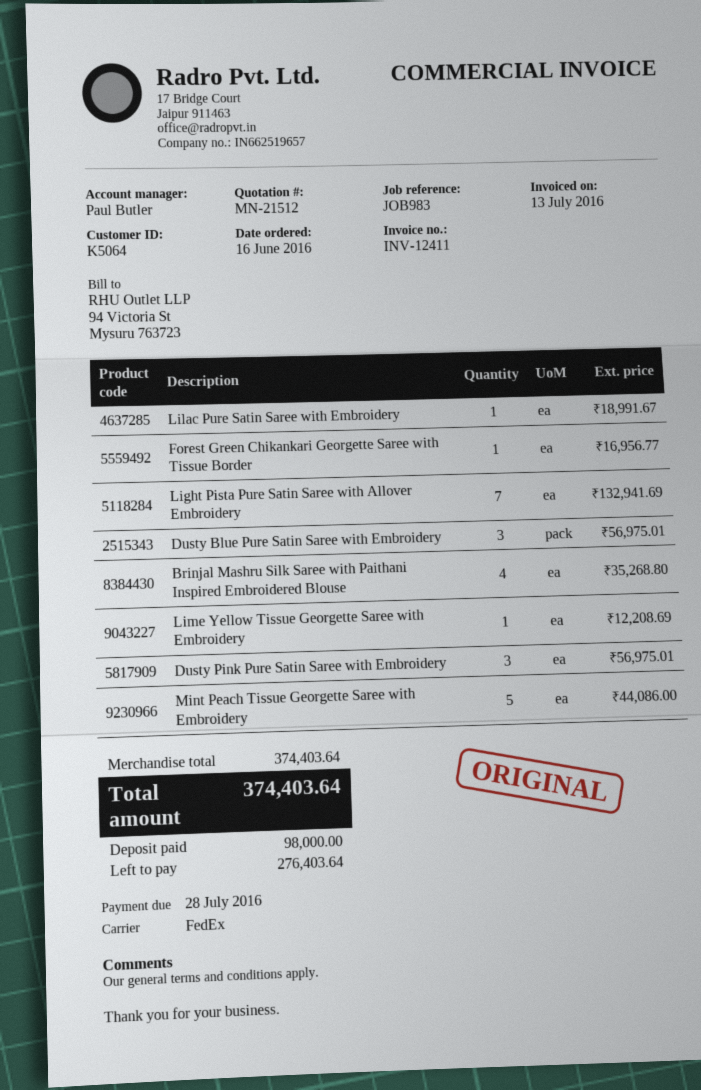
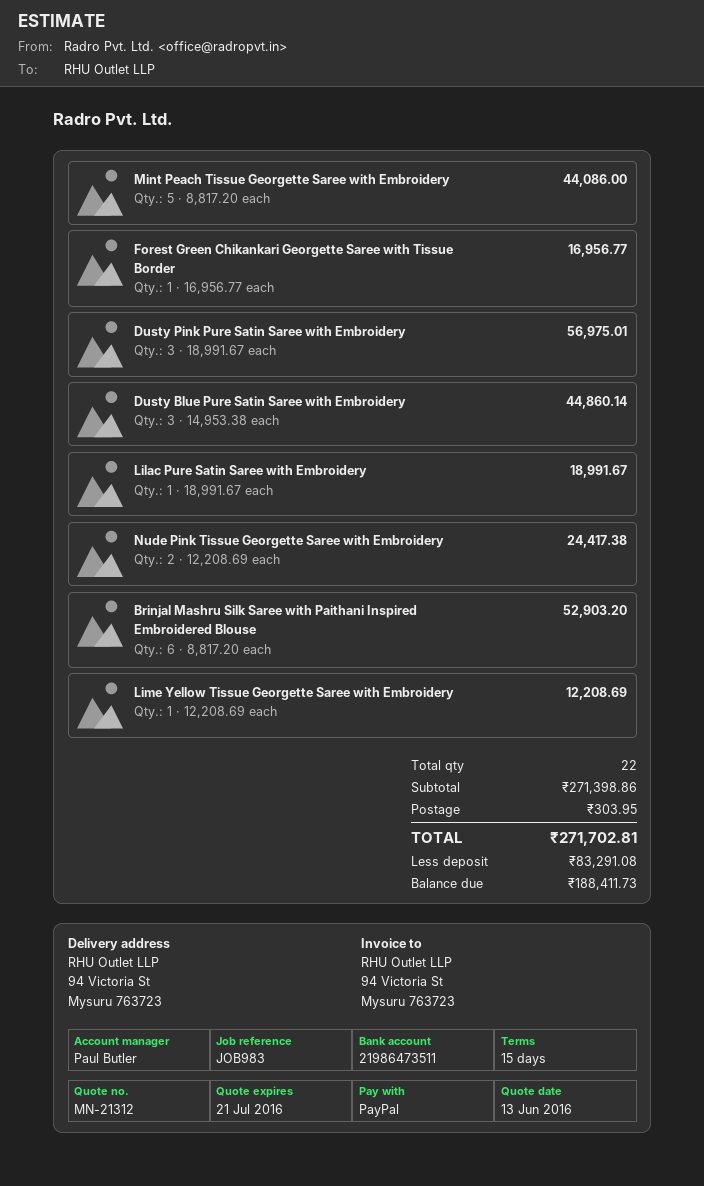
quote number: MN-21512 -> MN-21312
Light Pista Pure Satin Saree with Allover Embroidery: 7 for 132941.69 -> none
Dusty Blue Pure Satin Saree with Embroidery: 3 for 56975.01 -> 3 for 44860.14
Brinjal Mashru Silk Saree with Paithani Inspired Embroidered Blouse: 4 for 35268.80 -> 6 for 52903.20
Nude Pink Tissue Georgette Saree with Embroidery: none -> 2 for 24417.38
subtotal: 374403.64 -> 271398.86
shipping: none -> 303.95
total: 374403.64 -> 271702.81
deposit: 98000.00 -> 83291.08
balance: 276403.64 -> 188411.73

